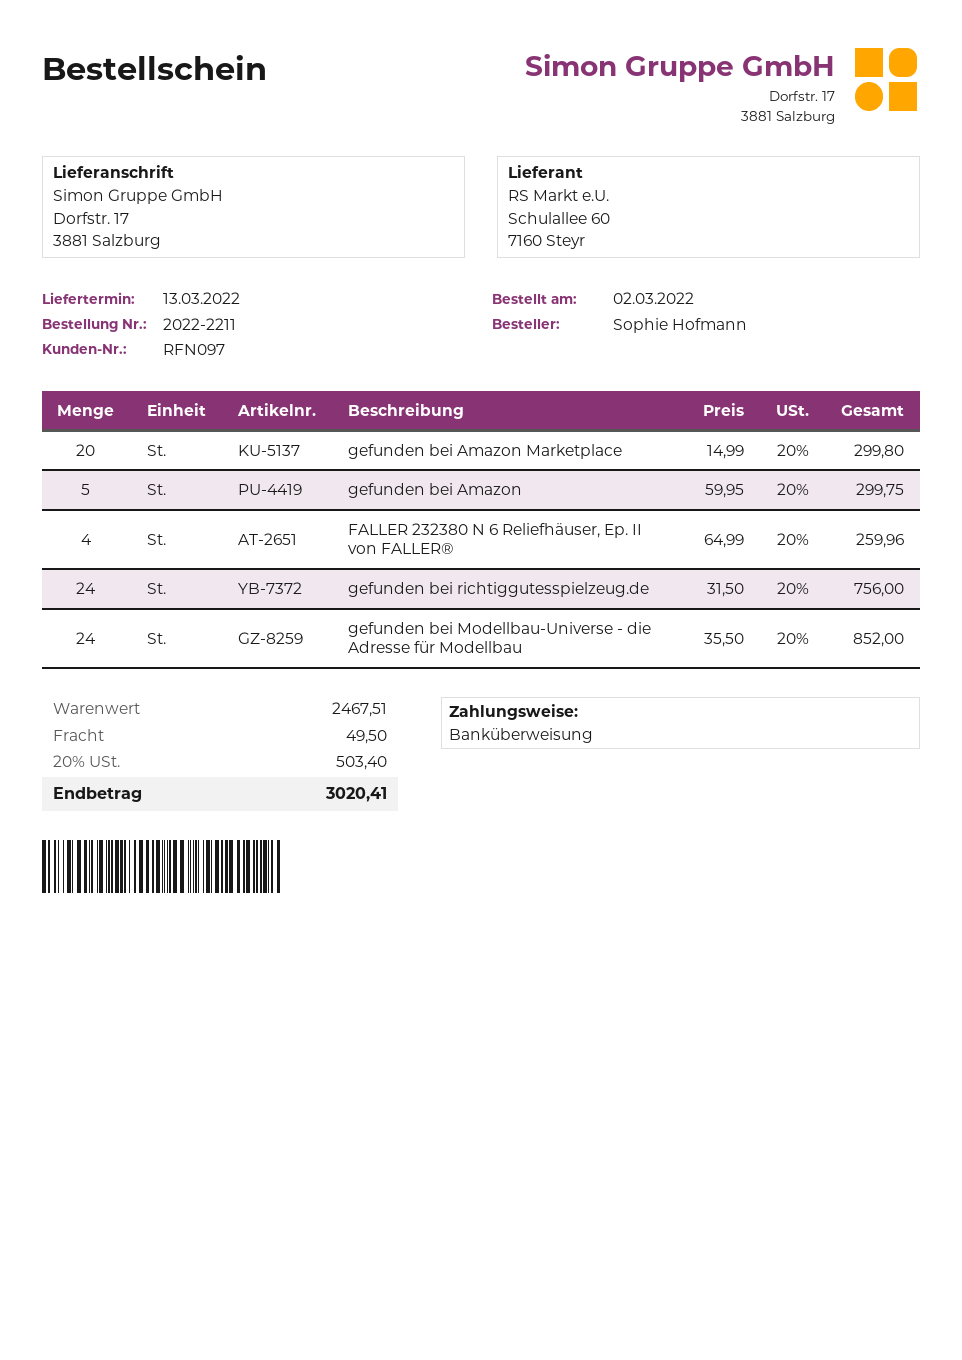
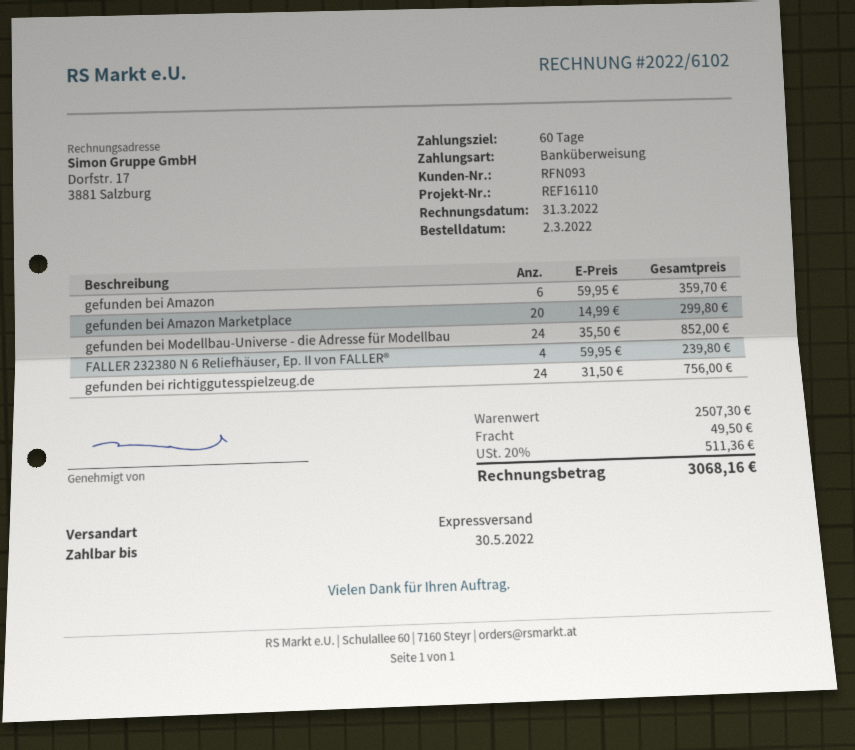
customer number: RFN097 -> RFN093
gefunden bei Amazon: 5 x 59.95 = 299.75 -> 6 x 59.95 = 359.70
FALLER 232380 N 6 Reliefhäuser, Ep. II von FALLER®: 4 x 64.99 = 259.96 -> 4 x 59.95 = 239.80
subtotal: 2467.51 -> 2507.30
tax: 20% = 503.40 -> 20% = 511.36
total: 3020.41 -> 3068.16

